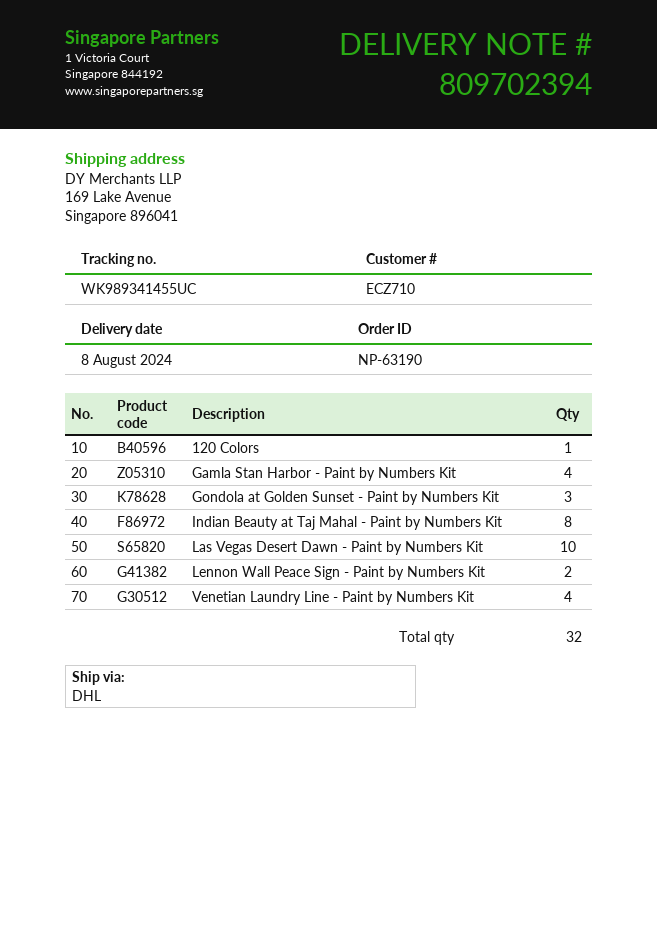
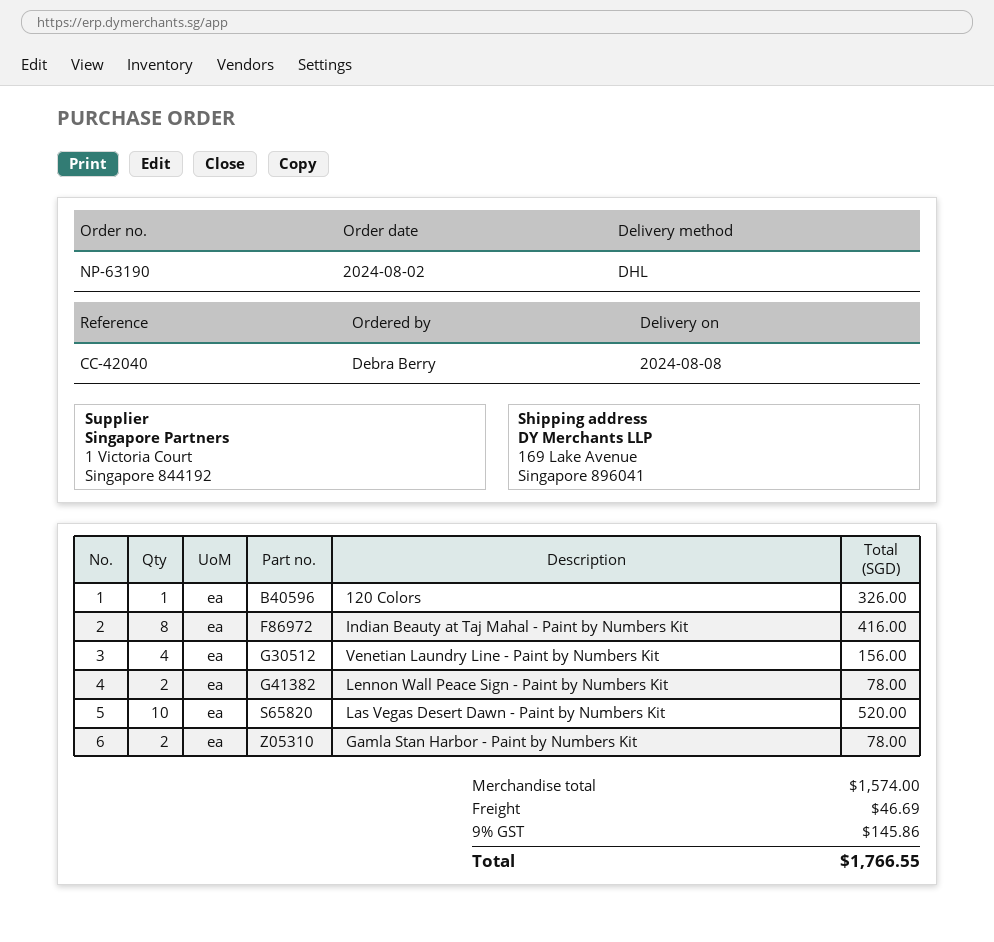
Gamla Stan Harbor - Paint by Numbers Kit: 4 -> 2
Gondola at Golden Sunset - Paint by Numbers Kit: 3 -> none

